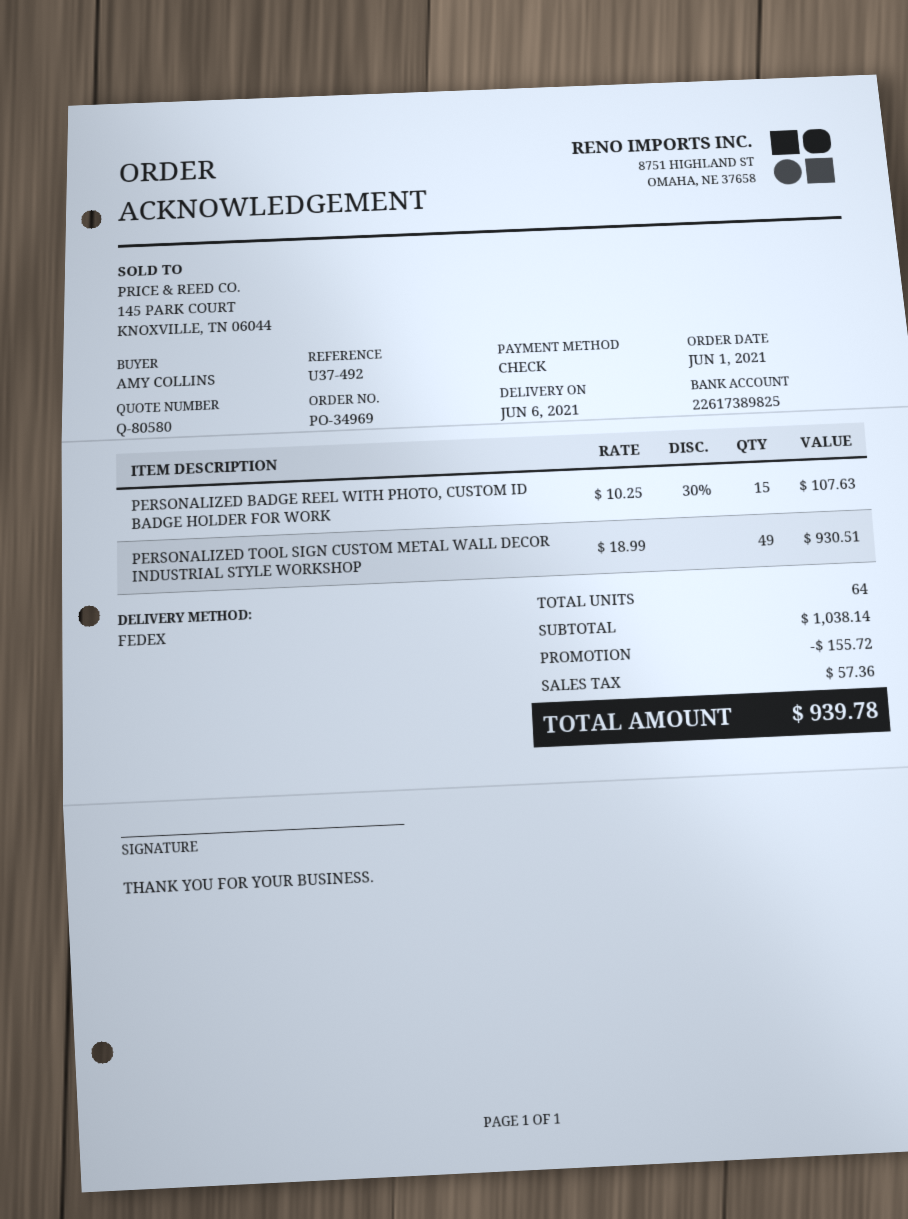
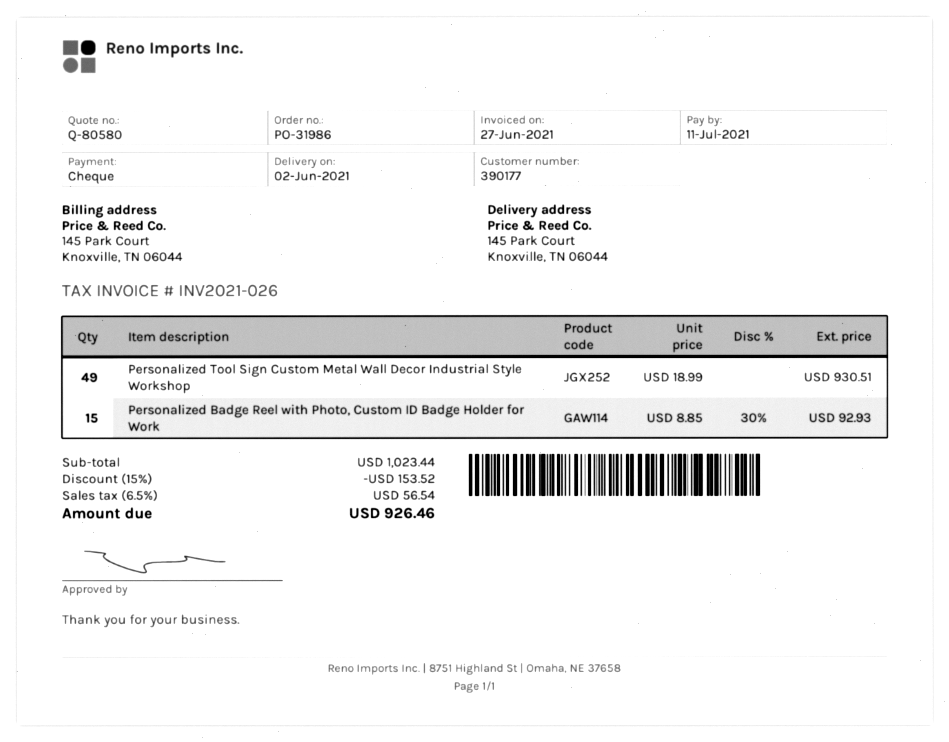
order number: PO-34969 -> PO-31986
delivery date: 2021-06-06 -> 2021-06-02
PERSONALIZED BADGE REEL WITH PHOTO, CUSTOM ID BADGE HOLDER FOR WORK: 15 x 10.25 - 30% = 107.63 -> 15 x 8.85 - 30% = 92.93
subtotal: 1038.14 -> 1023.44
discount: 155.72 -> 153.52
tax: 57.36 -> 56.54
total: 939.78 -> 926.46

